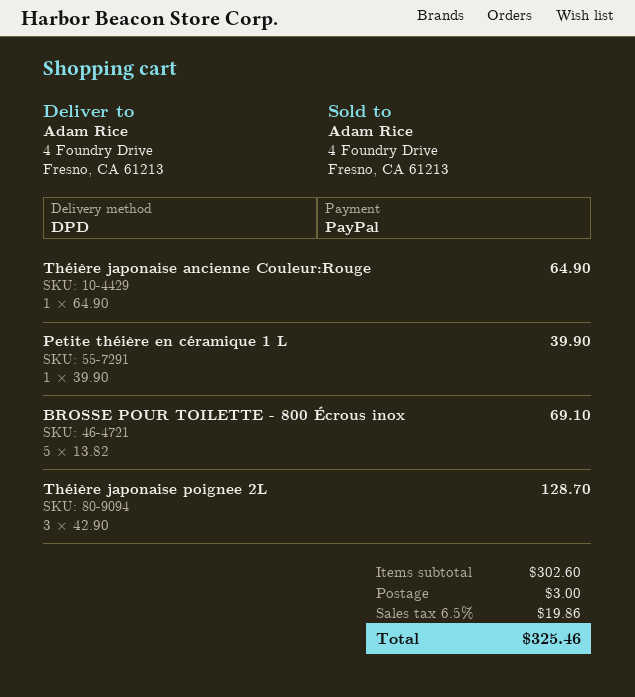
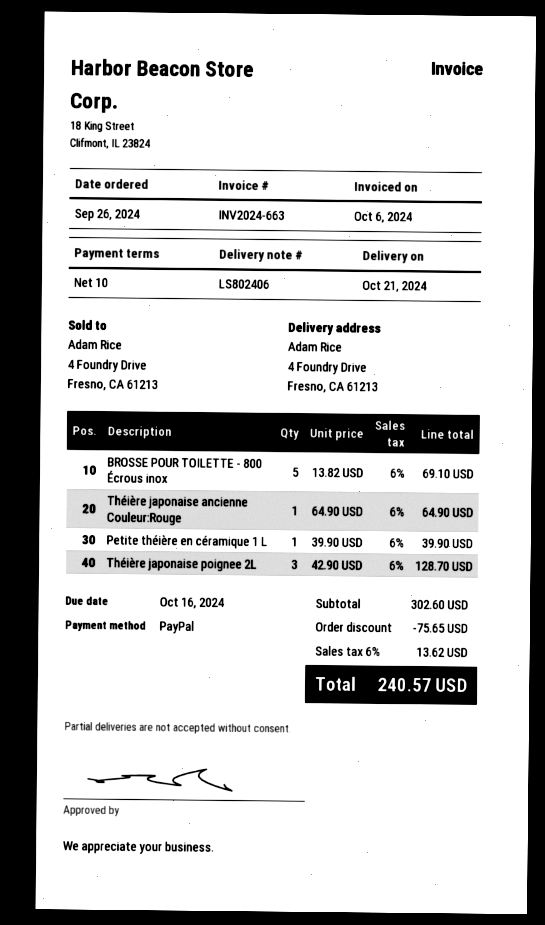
discount: none -> 75.65
shipping: 3.00 -> none
tax: 6.5% = 19.86 -> 6% = 13.62
total: 325.46 -> 240.57

